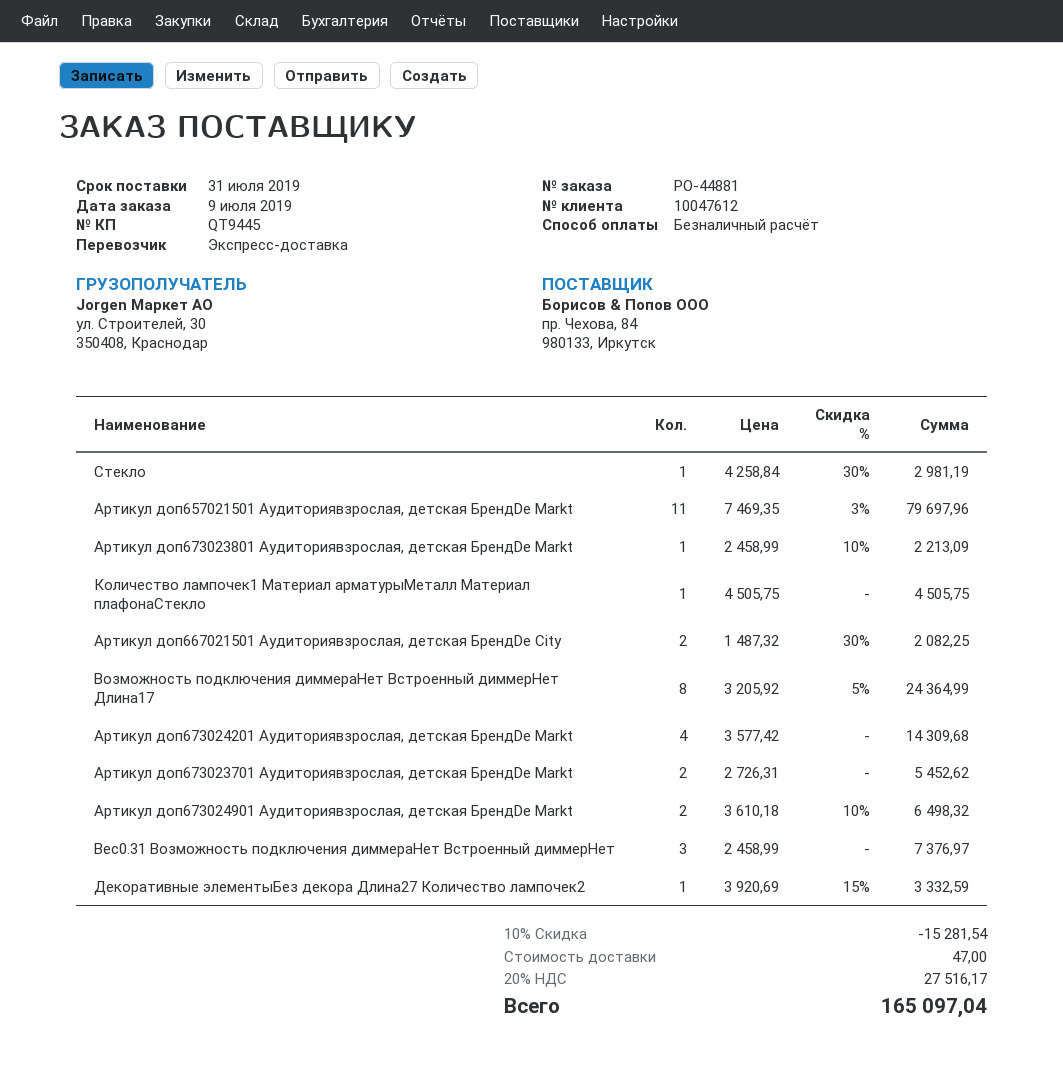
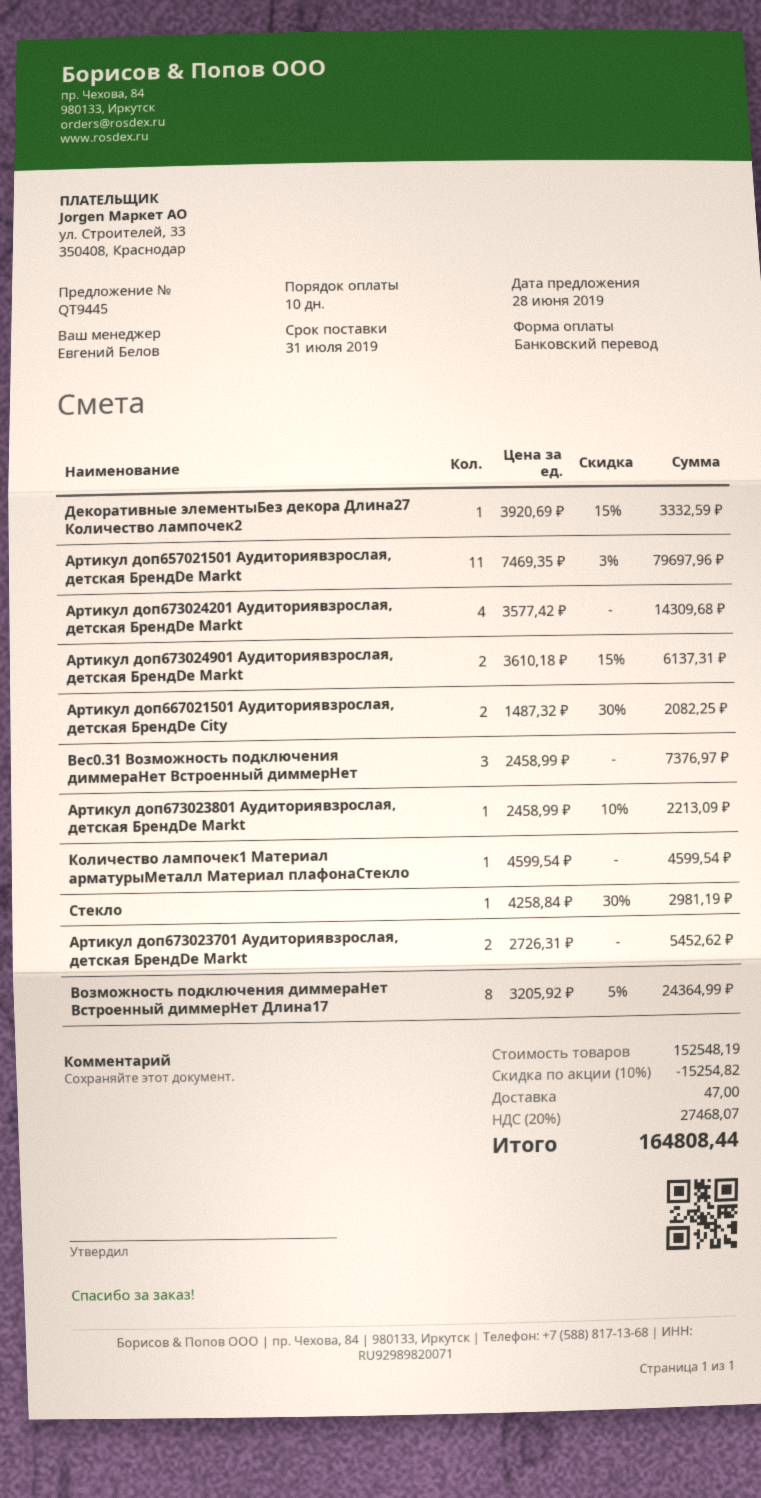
Количество лампочек1 Материал арматурыМеталл Материал плафонаСтекло: 1 x 4505.75 = 4505.75 -> 1 x 4599.54 = 4599.54
Артикул доп673024901 Аудиториявзрослая, детская БрендDe Markt: 2 x 3610.18 - 10% = 6498.32 -> 2 x 3610.18 - 15% = 6137.31
discount: 10% = 15281.54 -> 10% = 15254.82
tax: 20% = 27516.17 -> 20% = 27468.07
total: 165097.04 -> 164808.44

